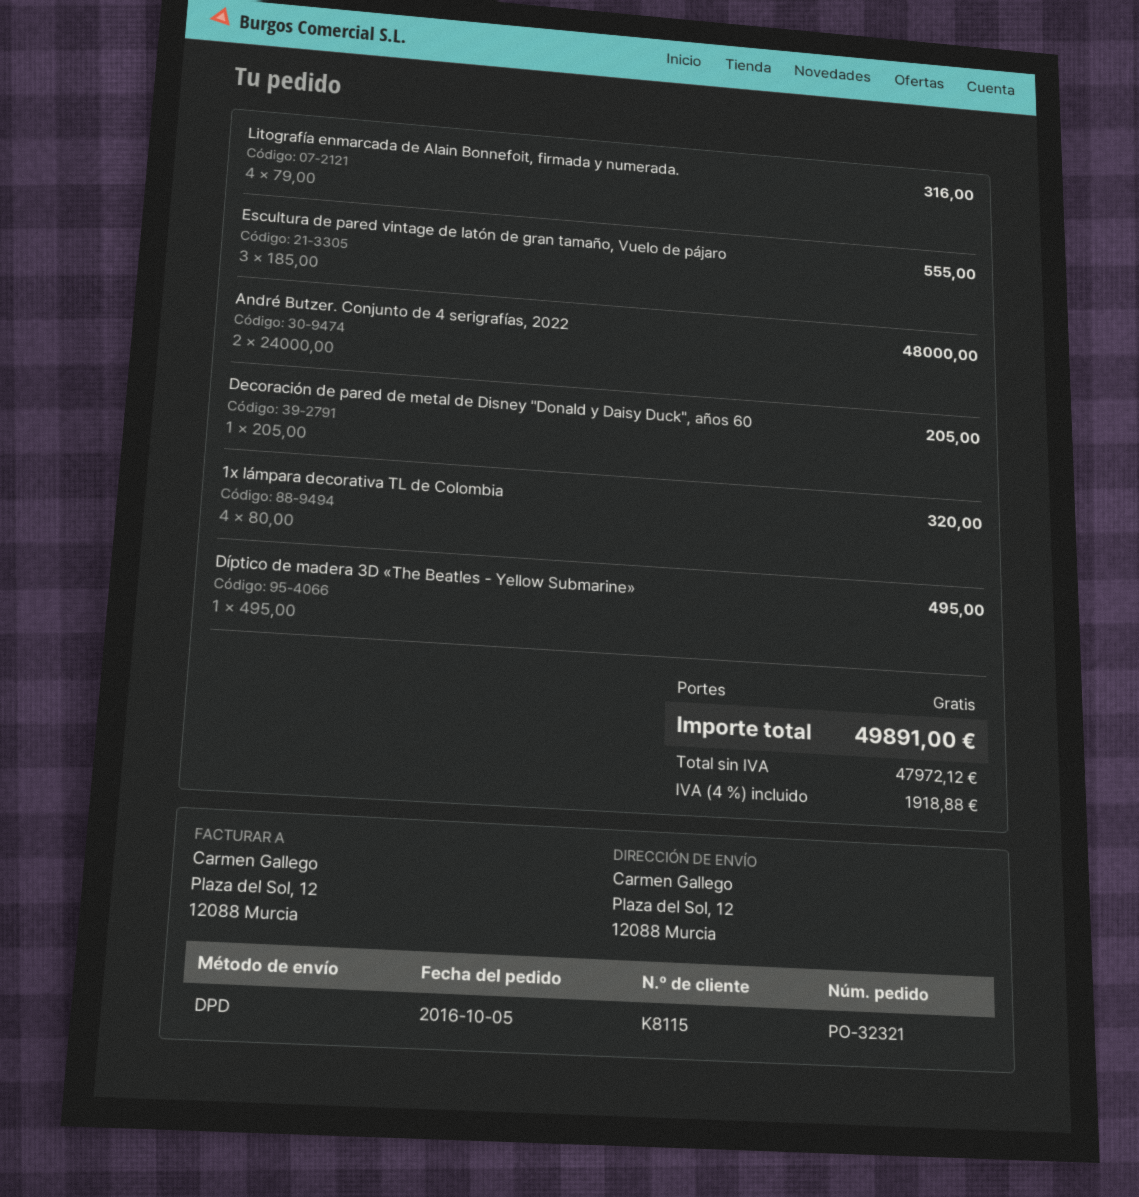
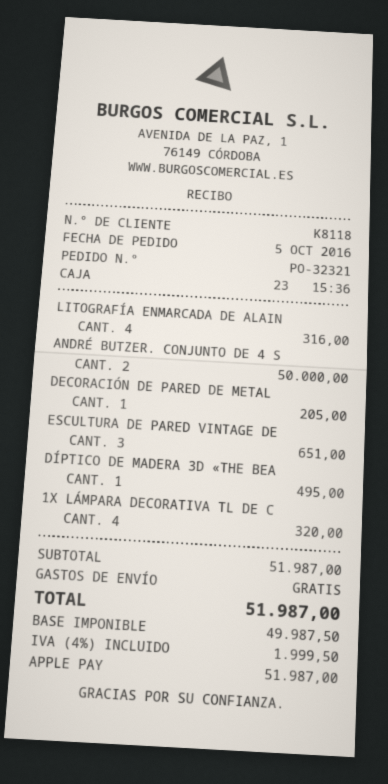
customer number: K8115 -> K8118
Escultura de pared vintage de latón de gran tamaño, Vuelo de pájaro: 3 for 555.00 -> 3 for 651.00
André Butzer. Conjunto de 4 serigrafías, 2022: 2 for 48000.00 -> 2 for 50000.00
net: 47972.12 -> 49987.50
tax: 4% = 1918.88 -> 4% = 1999.50
total: 49891.00 -> 51987.00

